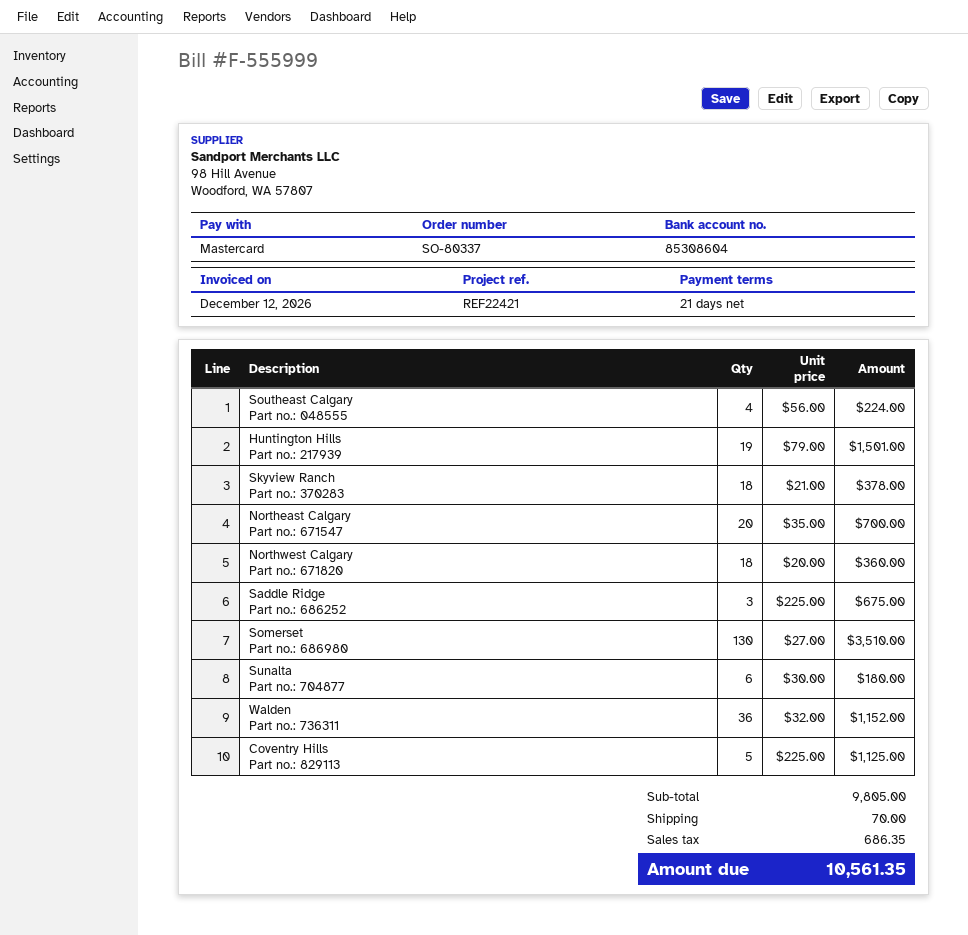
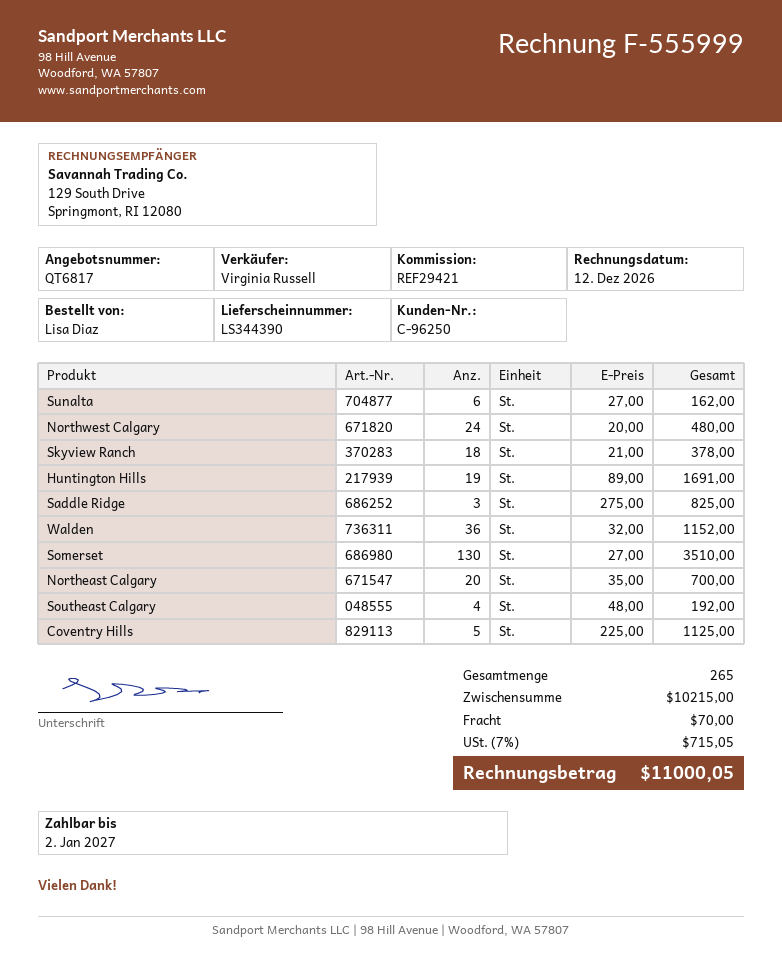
reference: REF22421 -> REF29421
Southeast Calgary: 4 x 56.00 = 224.00 -> 4 x 48.00 = 192.00
Huntington Hills: 19 x 79.00 = 1501.00 -> 19 x 89.00 = 1691.00
Northwest Calgary: 18 x 20.00 = 360.00 -> 24 x 20.00 = 480.00
Saddle Ridge: 3 x 225.00 = 675.00 -> 3 x 275.00 = 825.00
Sunalta: 6 x 30.00 = 180.00 -> 6 x 27.00 = 162.00
subtotal: 9805.00 -> 10215.00
tax: 686.35 -> 715.05
total: 10561.35 -> 11000.05

